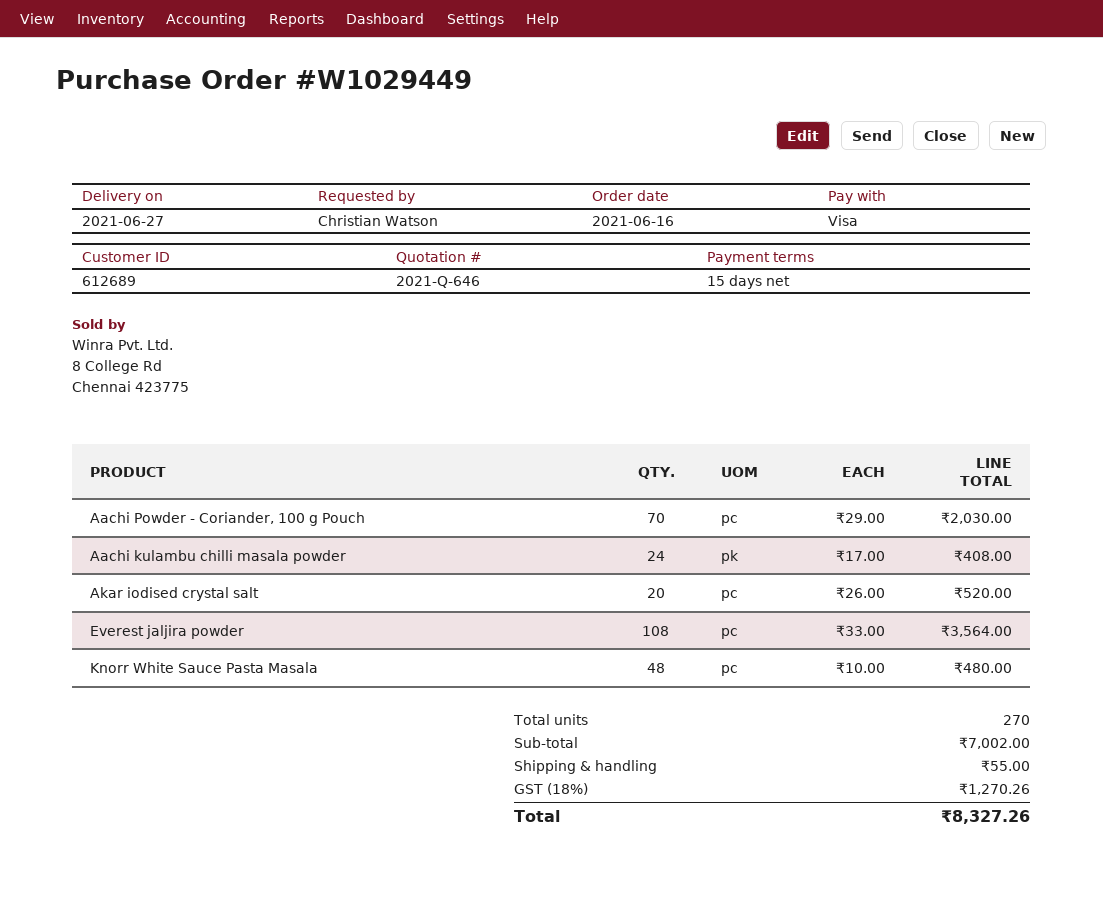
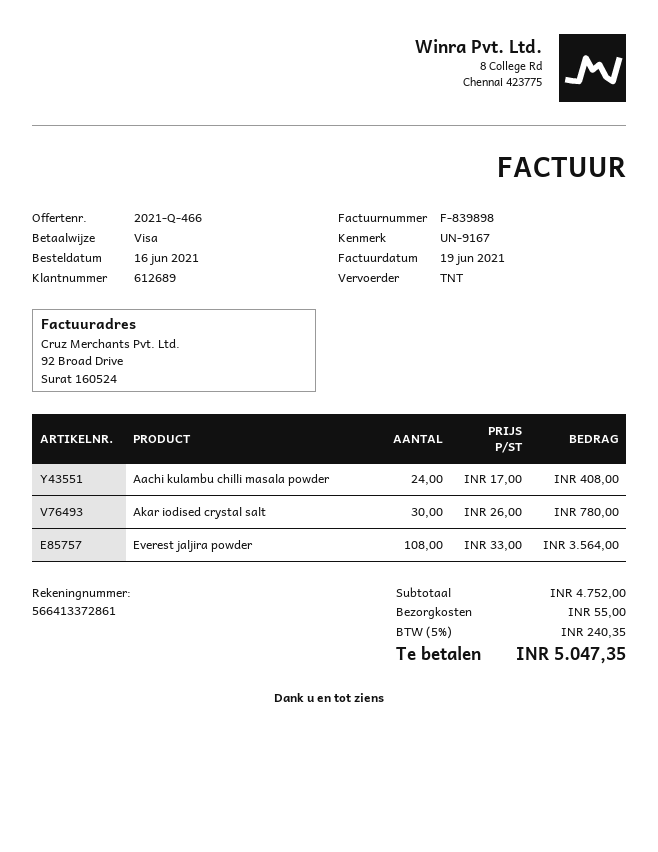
quote number: 2021-Q-646 -> 2021-Q-466
Aachi Powder - Coriander, 100 g Pouch: 70 x 29.00 = 2030.00 -> none
Akar iodised crystal salt: 20 x 26.00 = 520.00 -> 30 x 26.00 = 780.00
Knorr White Sauce Pasta Masala: 48 x 10.00 = 480.00 -> none
subtotal: 7002.00 -> 4752.00
tax: 18% = 1270.26 -> 5% = 240.35
total: 8327.26 -> 5047.35

